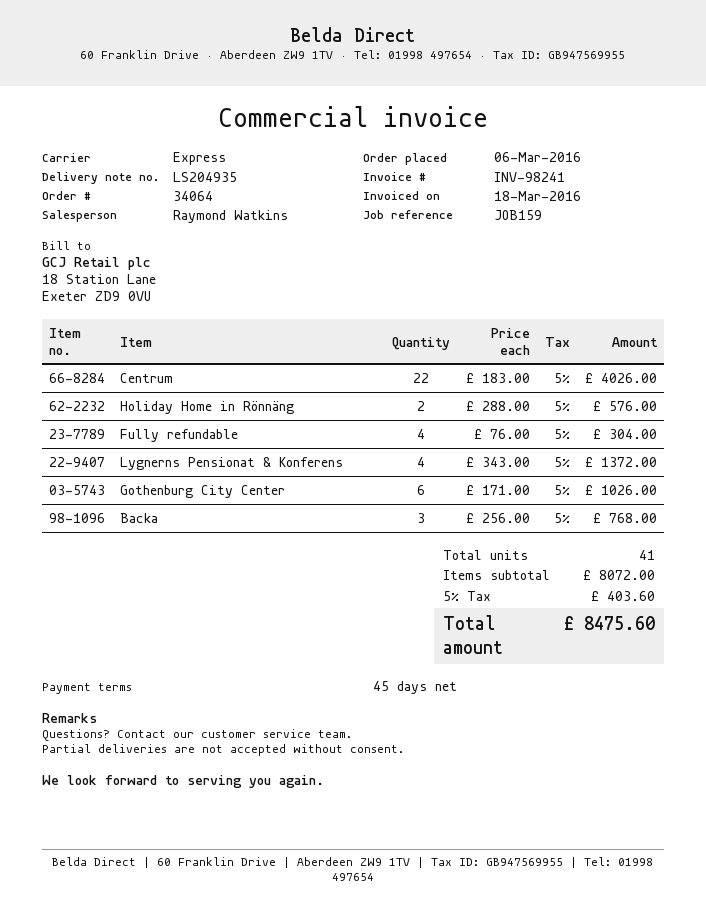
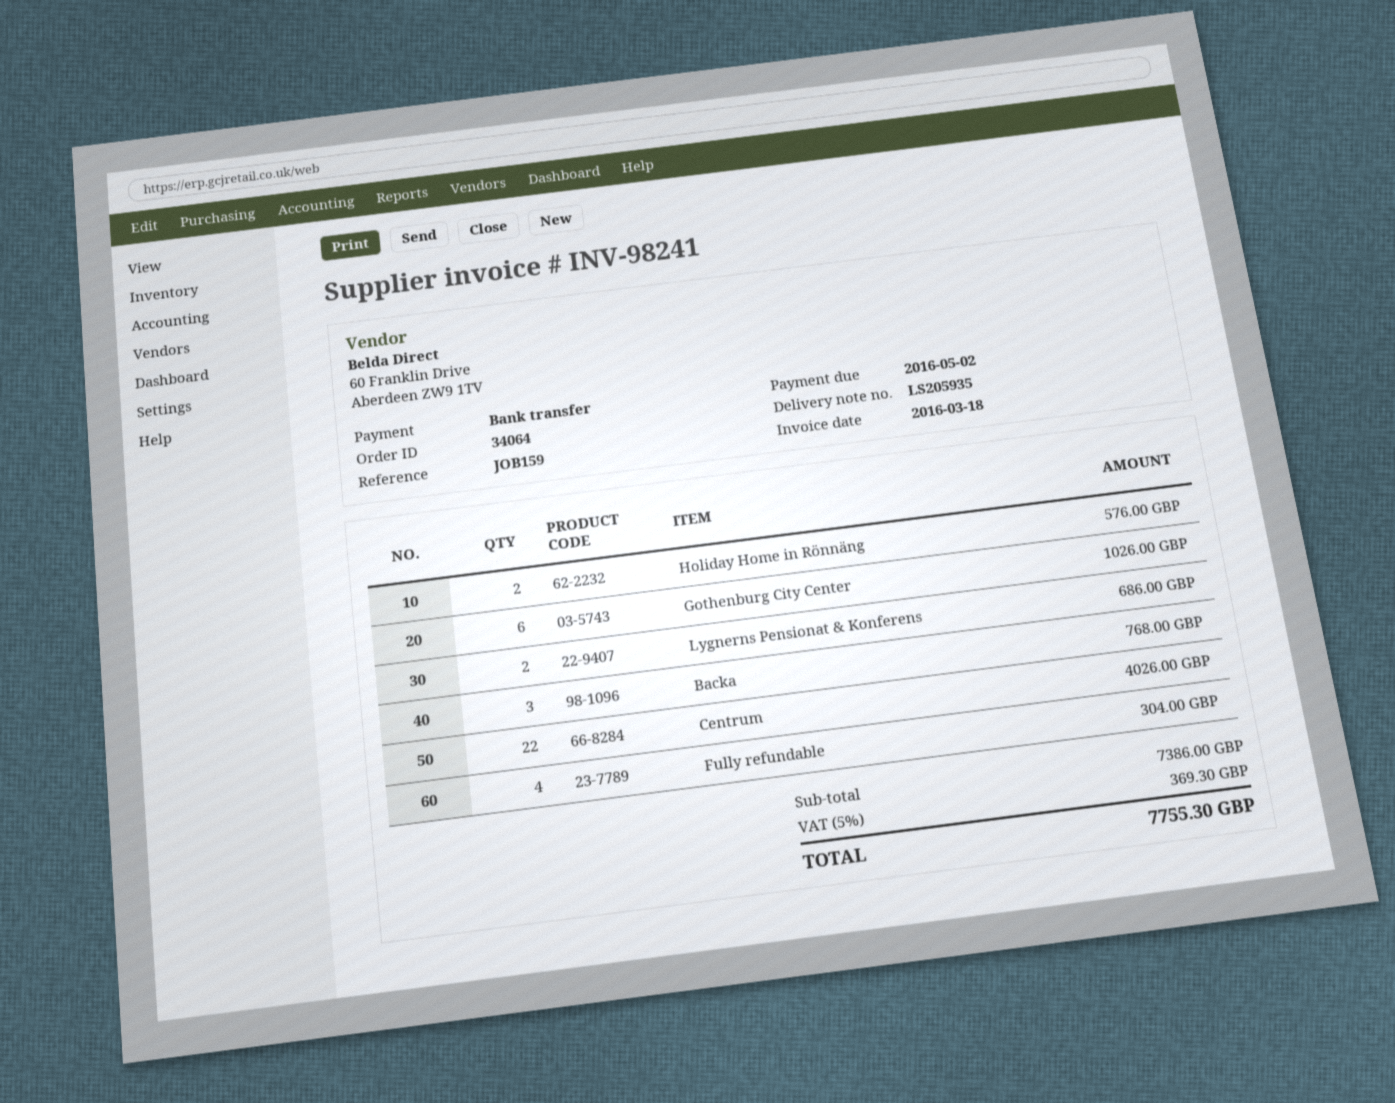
delivery note number: LS204935 -> LS205935
Lygnerns Pensionat & Konferens: 4 for 1372.00 -> 2 for 686.00
subtotal: 8072.00 -> 7386.00
tax: 5% = 403.60 -> 5% = 369.30
total: 8475.60 -> 7755.30

